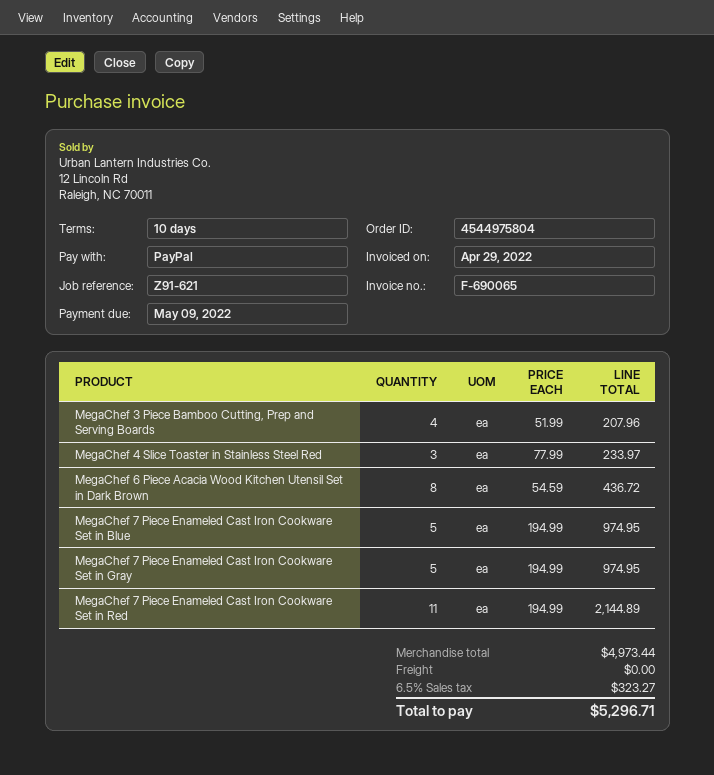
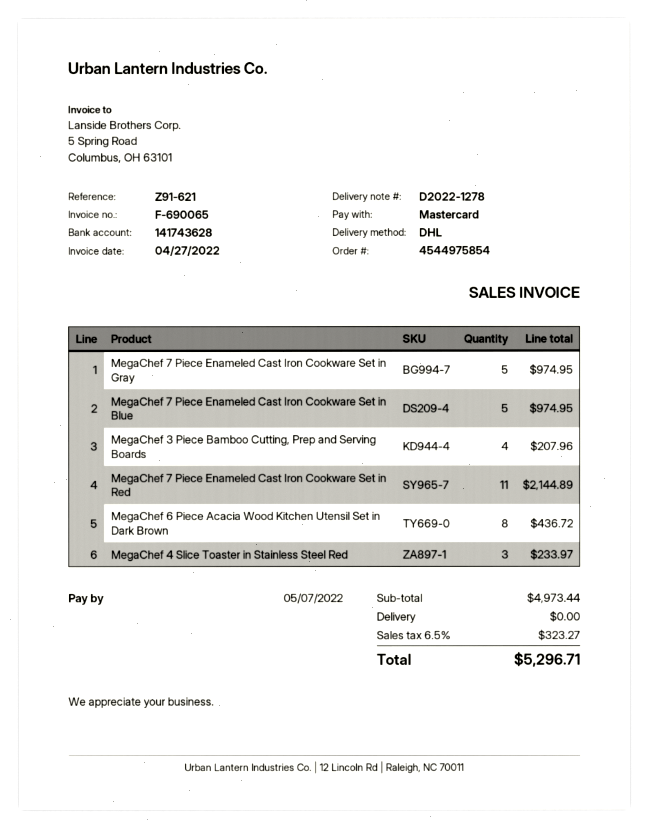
order number: 4544975804 -> 4544975854
invoice date: 2022-04-29 -> 2022-04-27
due date: 2022-05-09 -> 2022-05-07
payment method: PayPal -> Mastercard

